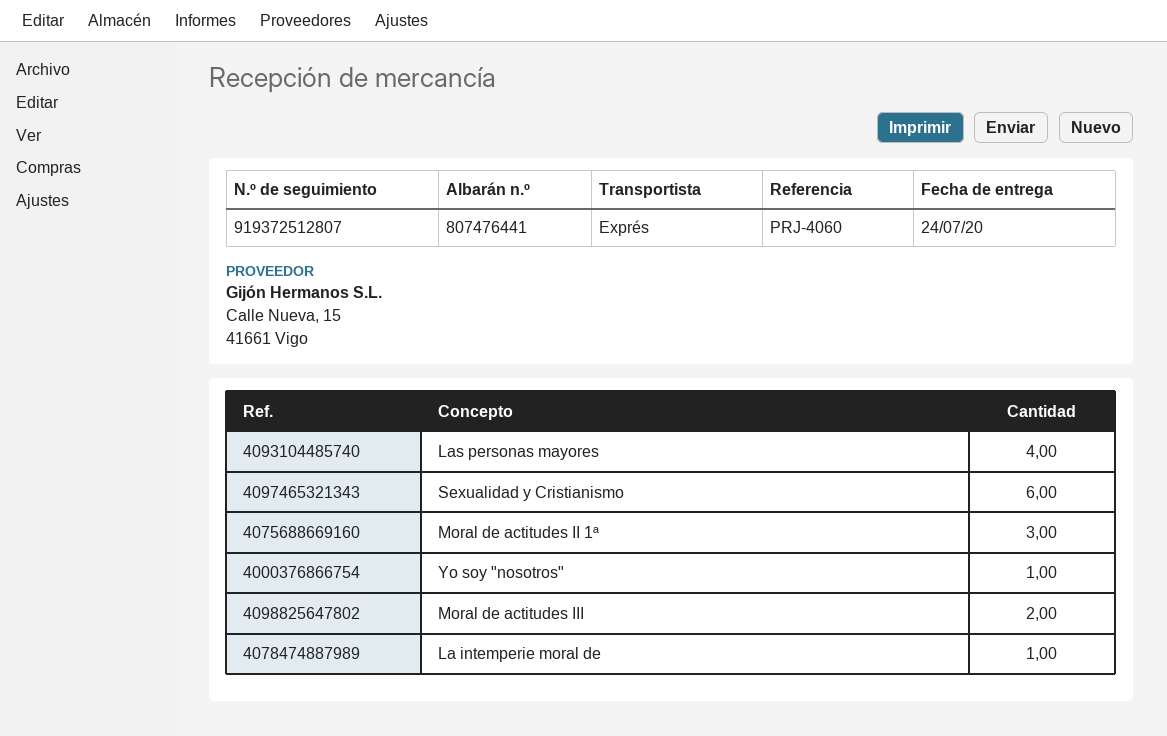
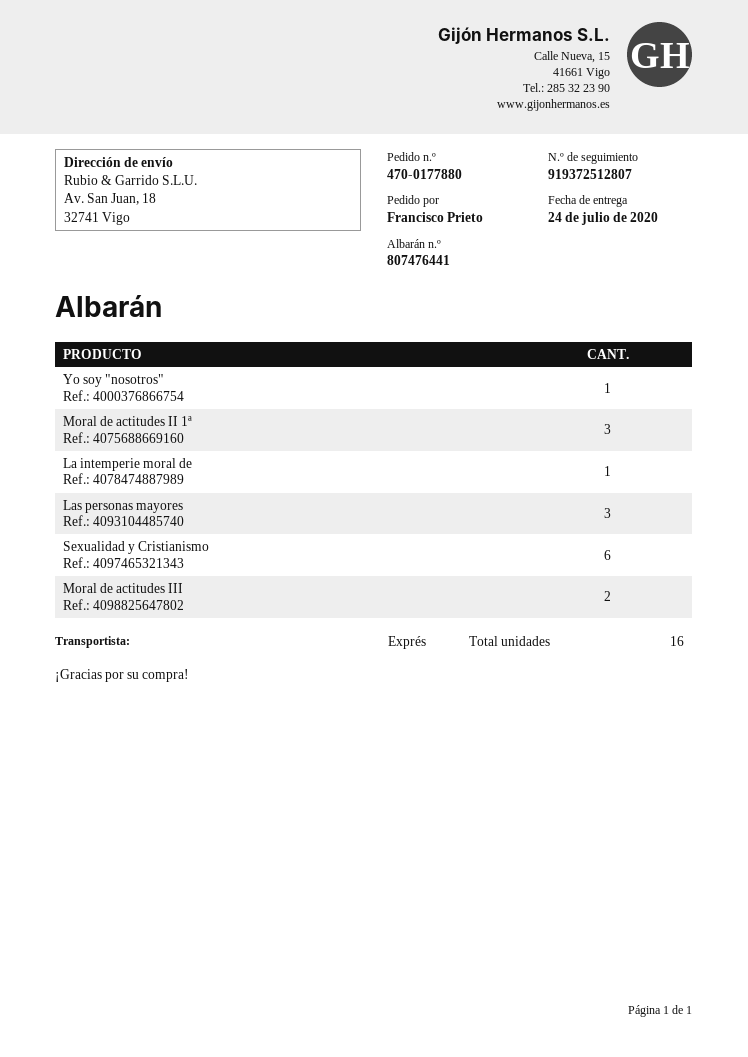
Las personas mayores: 4 -> 3

